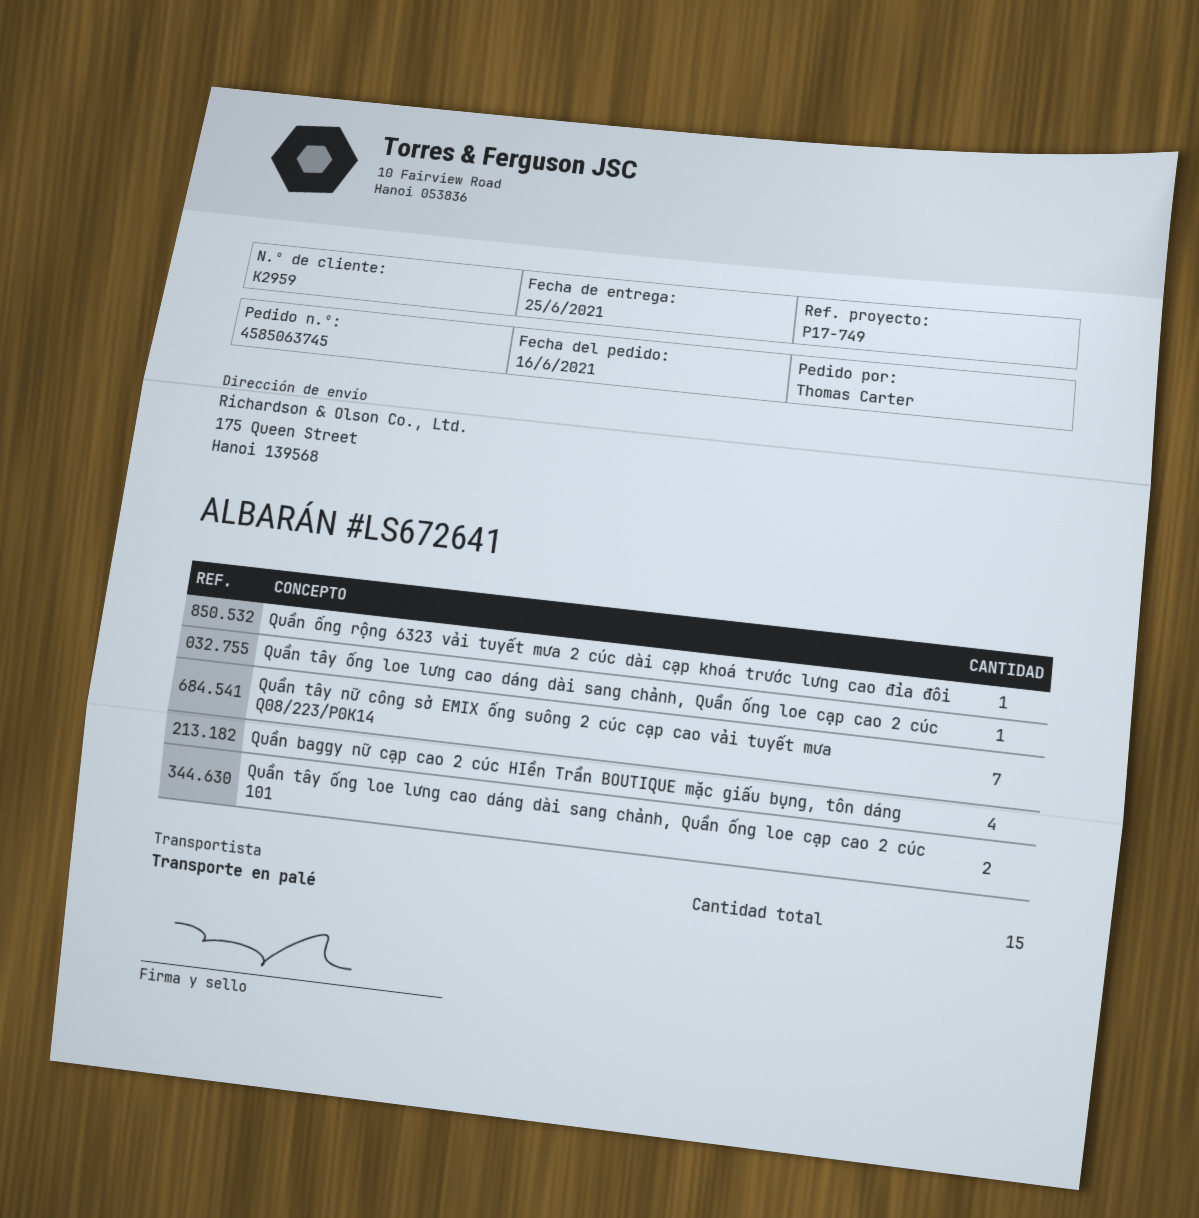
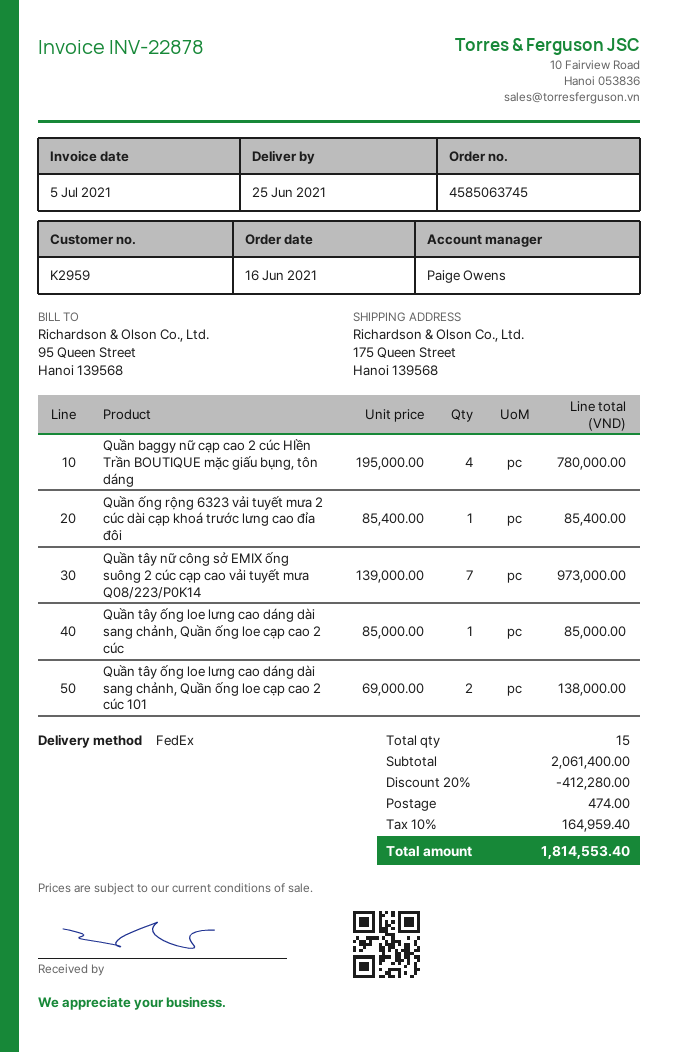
shipping method: pallet freight -> FedEx

